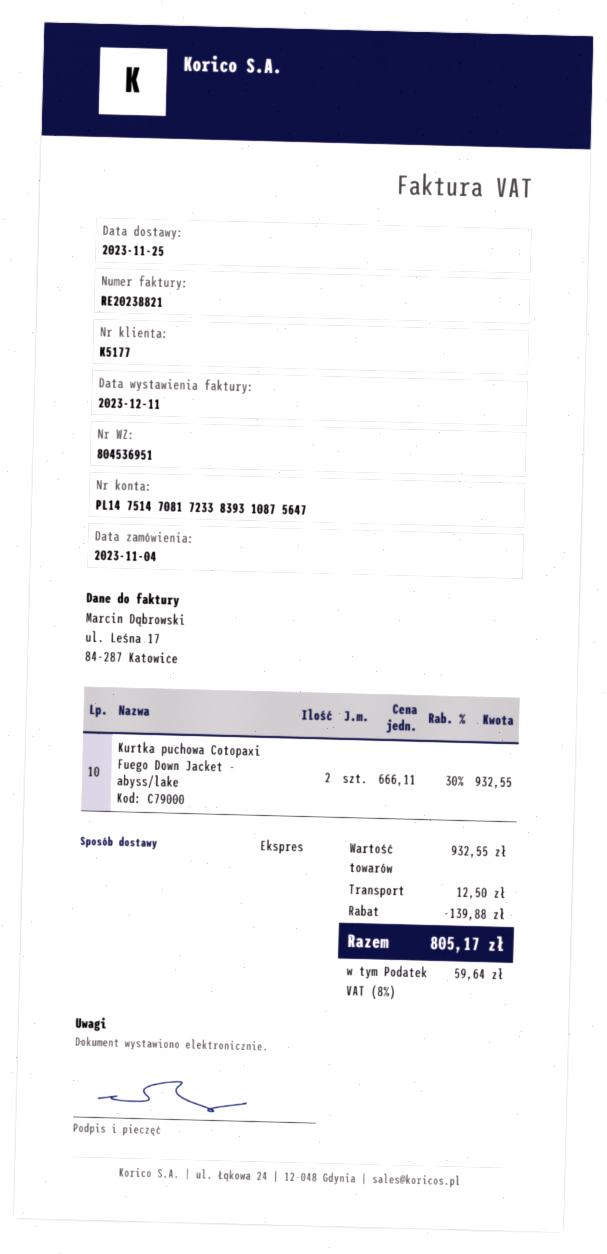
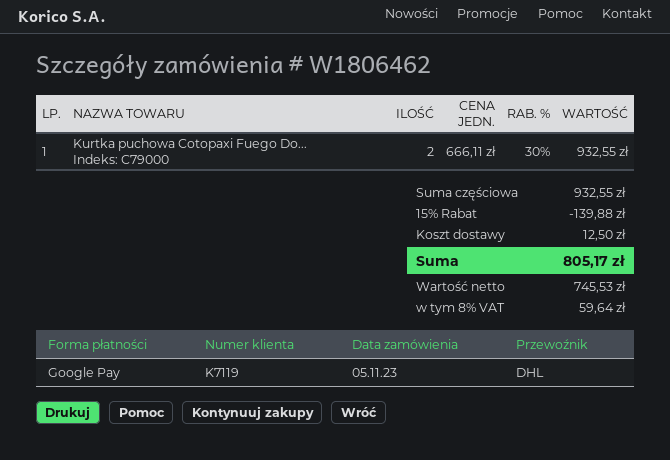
order date: 2023-11-04 -> 2023-11-05
customer number: K5177 -> K7119
shipping method: express -> DHL

